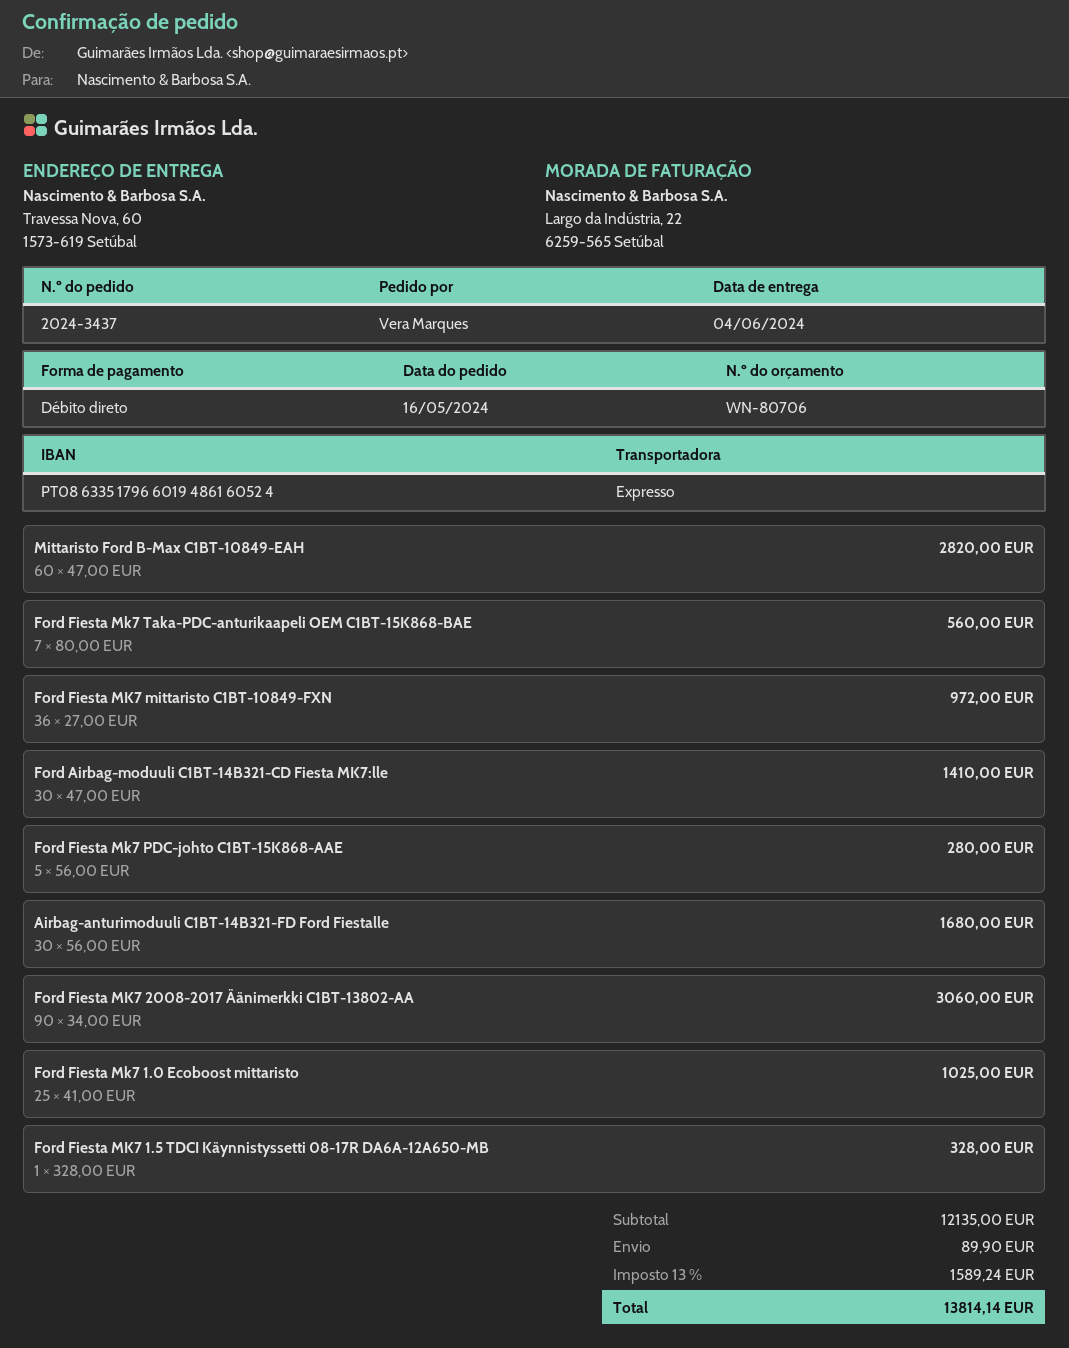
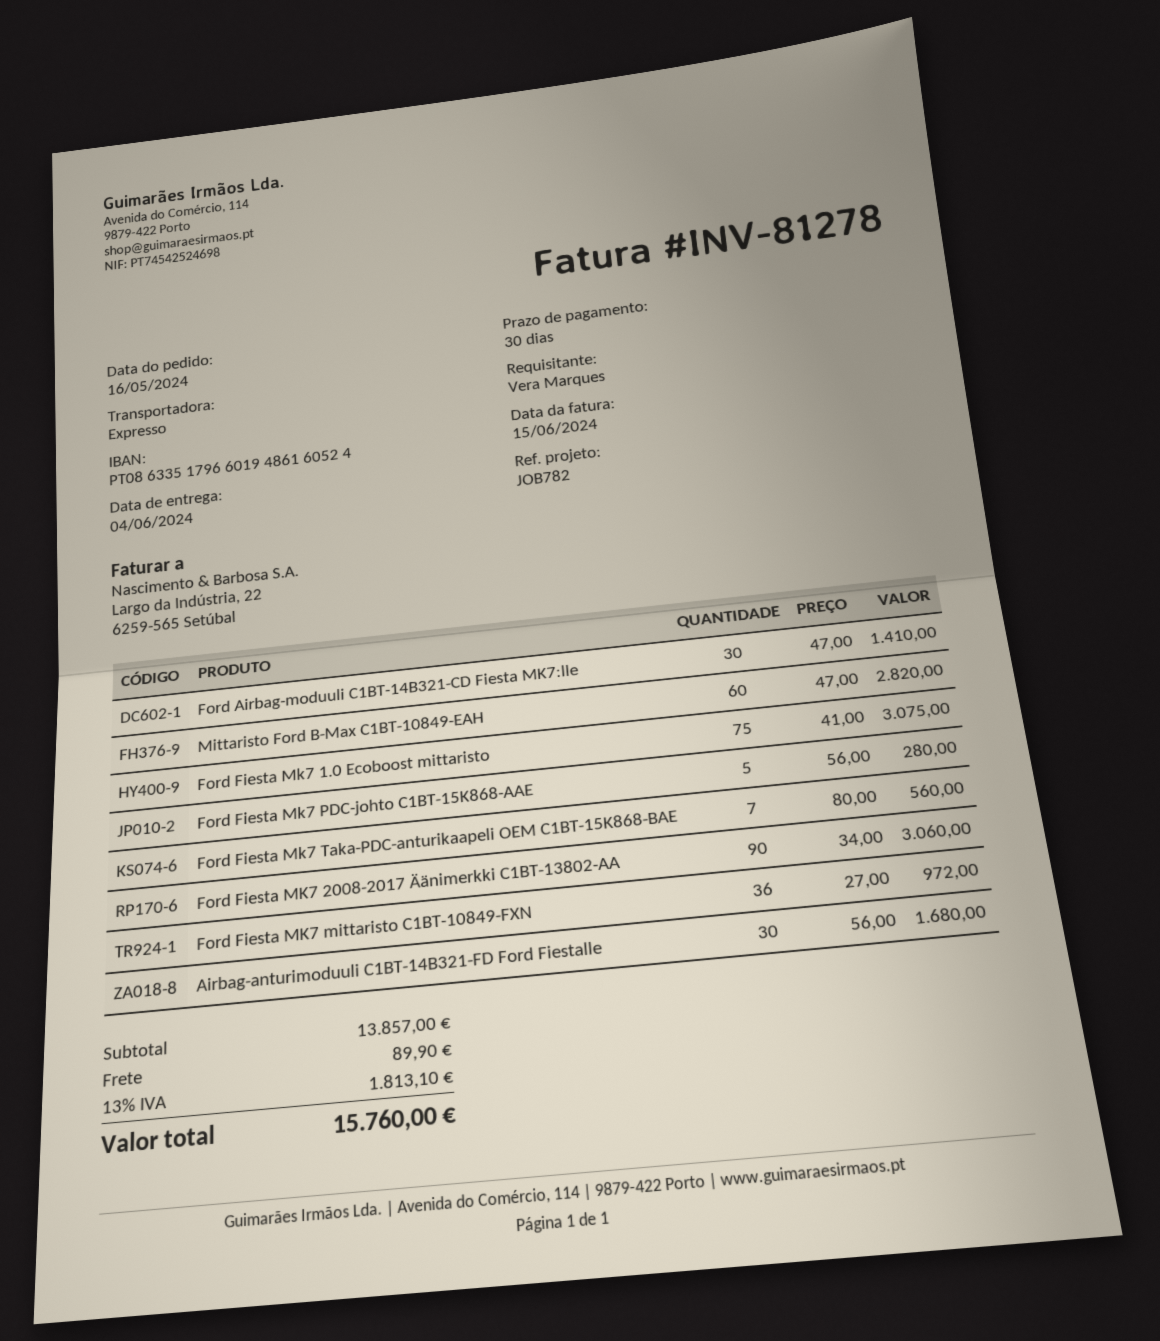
Ford Fiesta Mk7 1.0 Ecoboost mittaristo: 25 x 41.00 = 1025.00 -> 75 x 41.00 = 3075.00
Ford Fiesta MK7 1.5 TDCI Käynnistyssetti 08-17R DA6A-12A650-MB: 1 x 328.00 = 328.00 -> none
subtotal: 12135.00 -> 13857.00
tax: 13% = 1589.24 -> 13% = 1813.10
total: 13814.14 -> 15760.00

